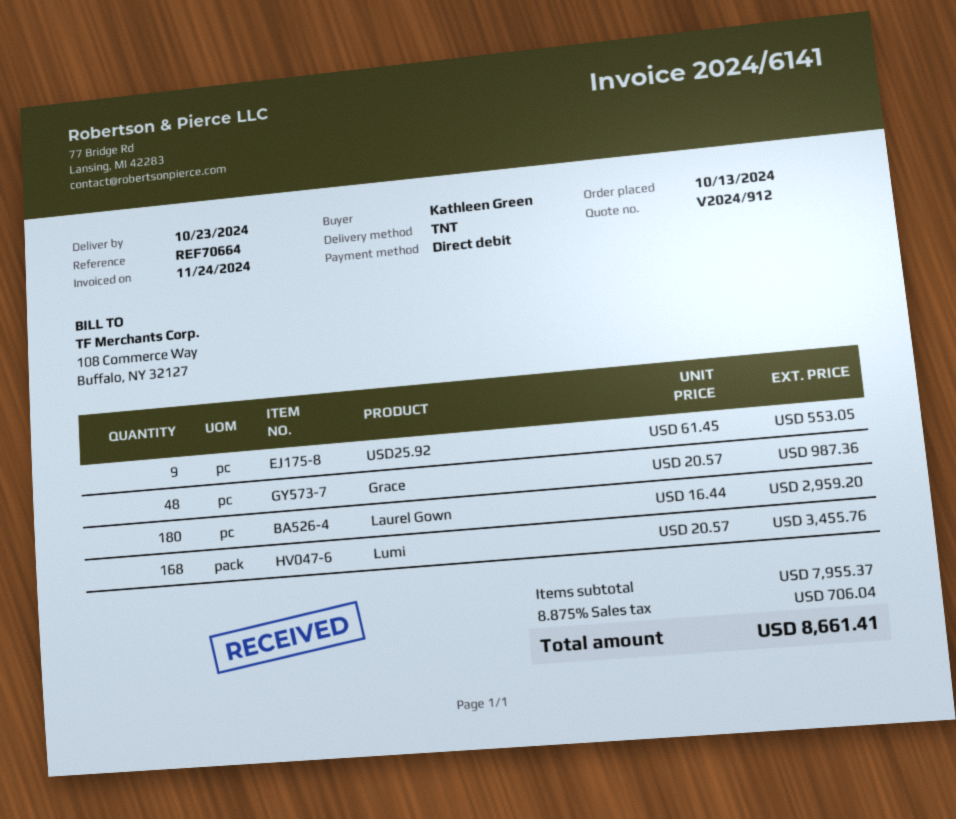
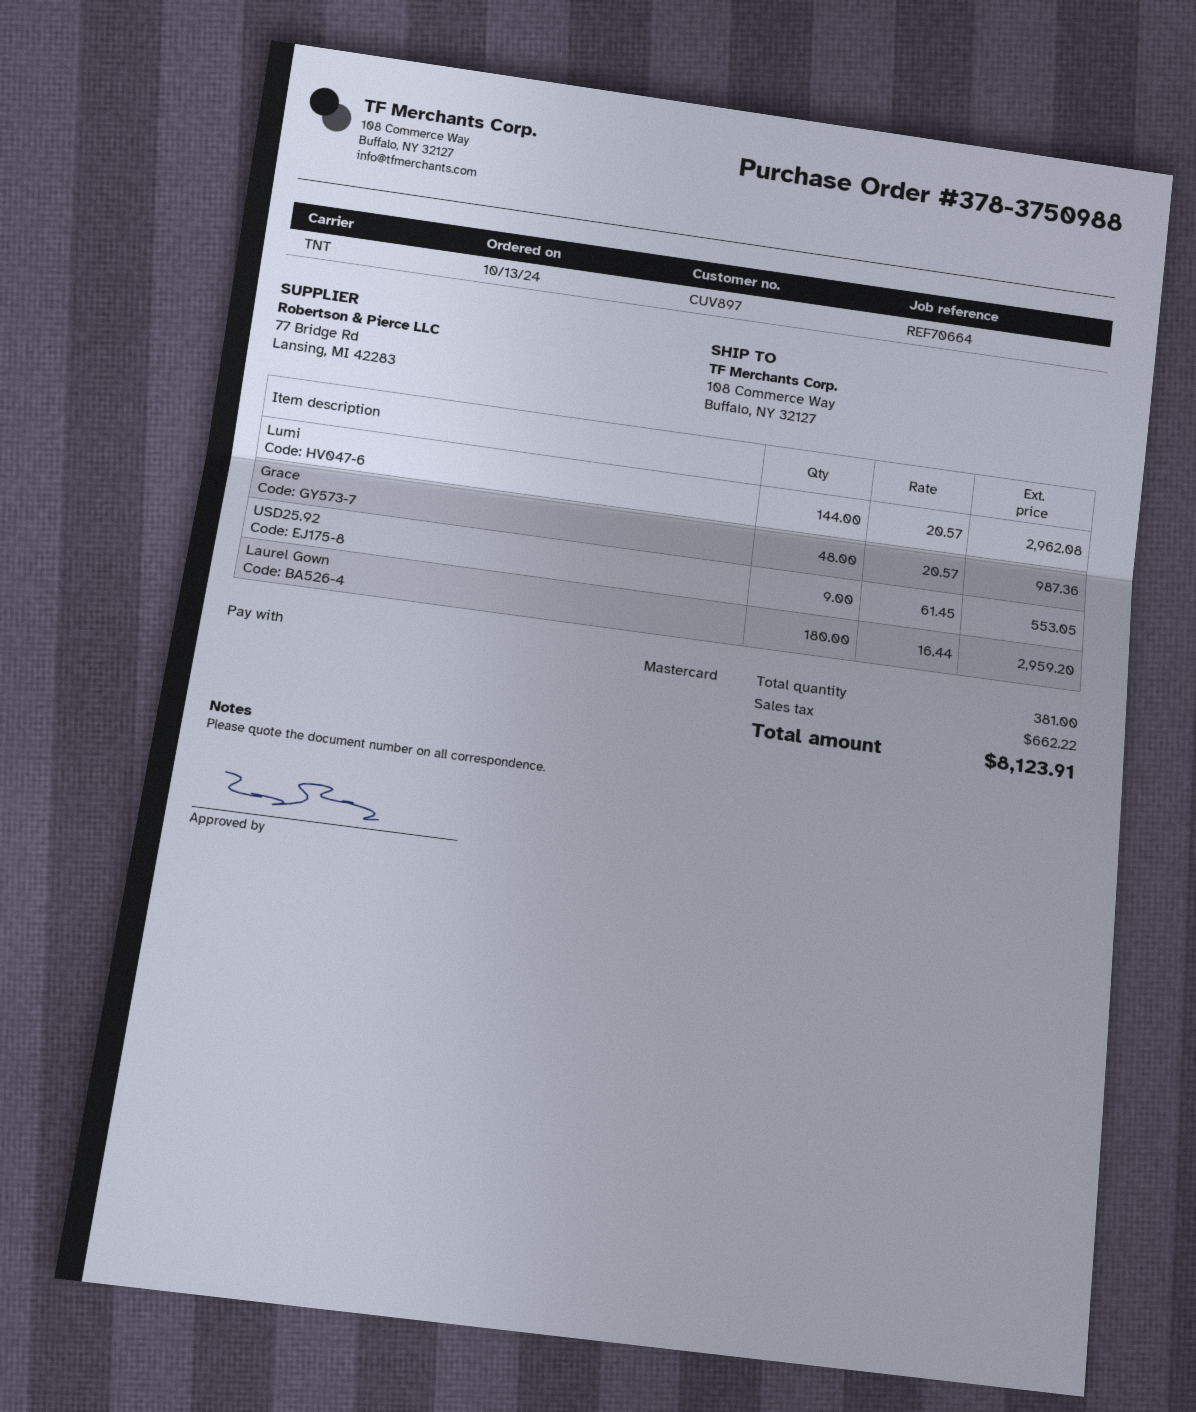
payment method: direct debit -> Mastercard
Lumi: 168 x 20.57 = 3455.76 -> 144 x 20.57 = 2962.08
tax: 706.04 -> 662.22
total: 8661.41 -> 8123.91

